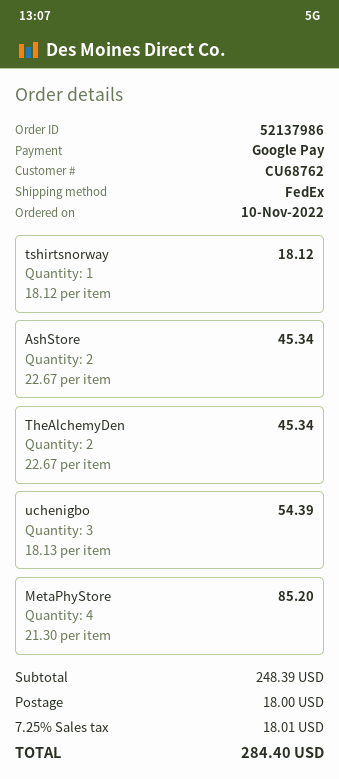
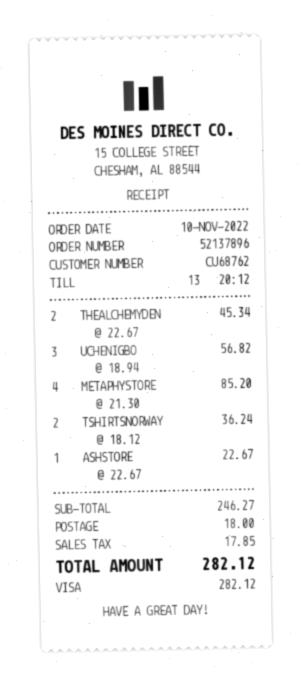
order number: 52137986 -> 52137896
payment method: Google Pay -> Visa
tshirtsnorway: 1 x 18.12 = 18.12 -> 2 x 18.12 = 36.24
AshStore: 2 x 22.67 = 45.34 -> 1 x 22.67 = 22.67
uchenigbo: 3 x 18.13 = 54.39 -> 3 x 18.94 = 56.82
subtotal: 248.39 -> 246.27
tax: 18.01 -> 17.85
total: 284.40 -> 282.12

